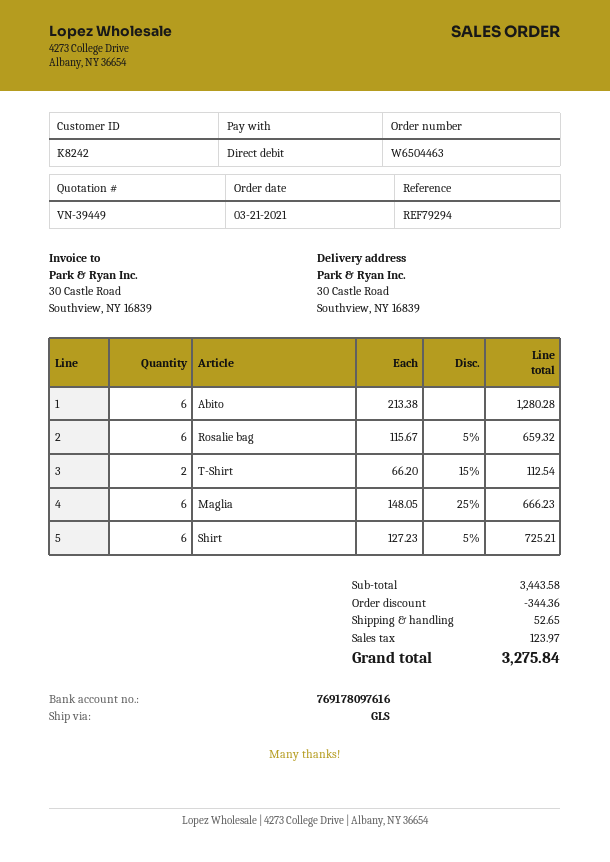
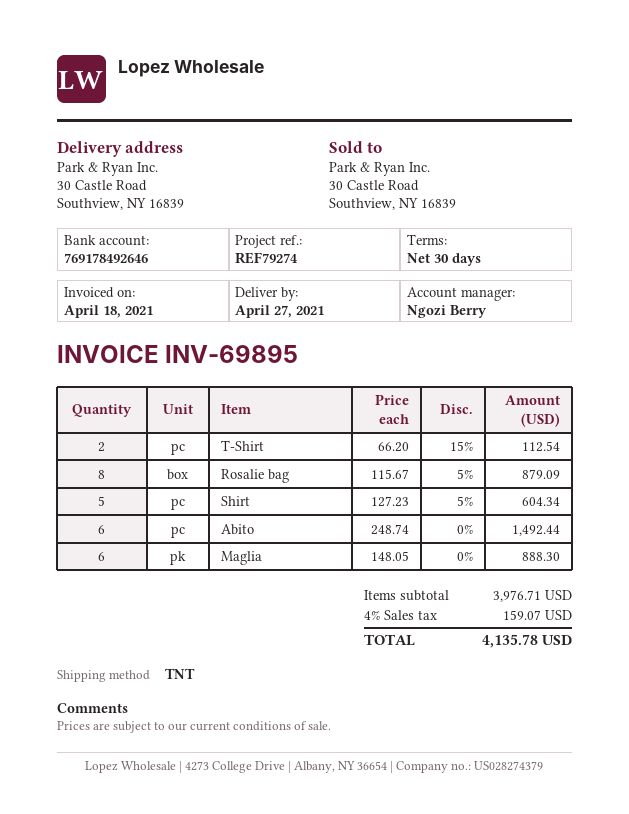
reference: REF79294 -> REF79274
bank account: 769178097616 -> 769178492646
shipping method: GLS -> TNT
Abito: 6 x 213.38 = 1280.28 -> 6 x 248.74 = 1492.44
Rosalie bag: 6 x 115.67 - 5% = 659.32 -> 8 x 115.67 - 5% = 879.09
Maglia: 6 x 148.05 - 25% = 666.23 -> 6 x 148.05 = 888.30
Shirt: 6 x 127.23 - 5% = 725.21 -> 5 x 127.23 - 5% = 604.34
subtotal: 3443.58 -> 3976.71
discount: 344.36 -> none
shipping: 52.65 -> none
tax: 123.97 -> 159.07
total: 3275.84 -> 4135.78

